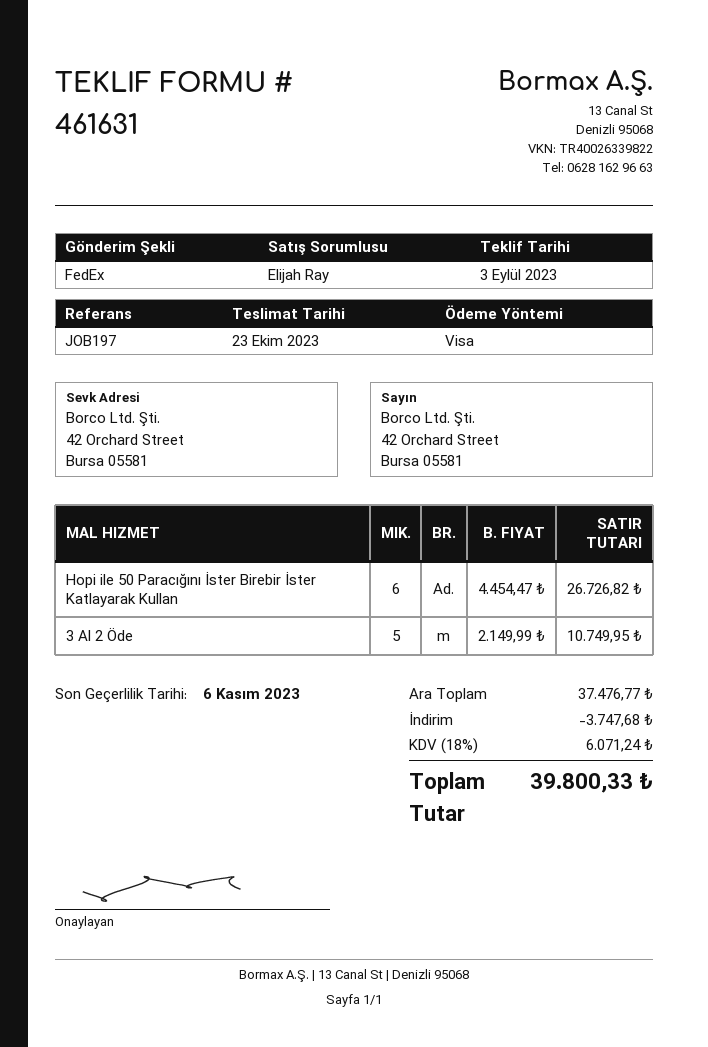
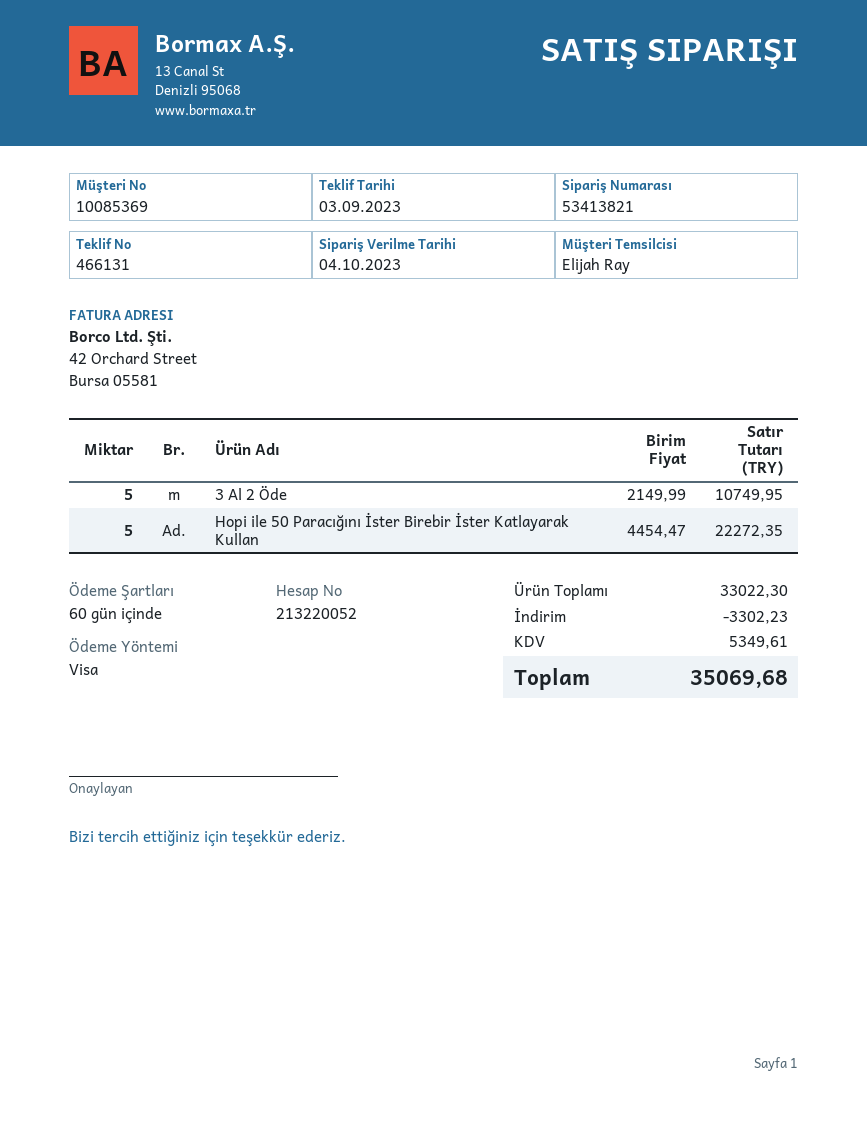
quote number: 461631 -> 466131
Hopi ile 50 Paracığını İster Birebir İster Katlayarak Kullan: 6 x 4454.47 = 26726.82 -> 5 x 4454.47 = 22272.35
subtotal: 37476.77 -> 33022.30
discount: 3747.68 -> 3302.23
tax: 6071.24 -> 5349.61
total: 39800.33 -> 35069.68

